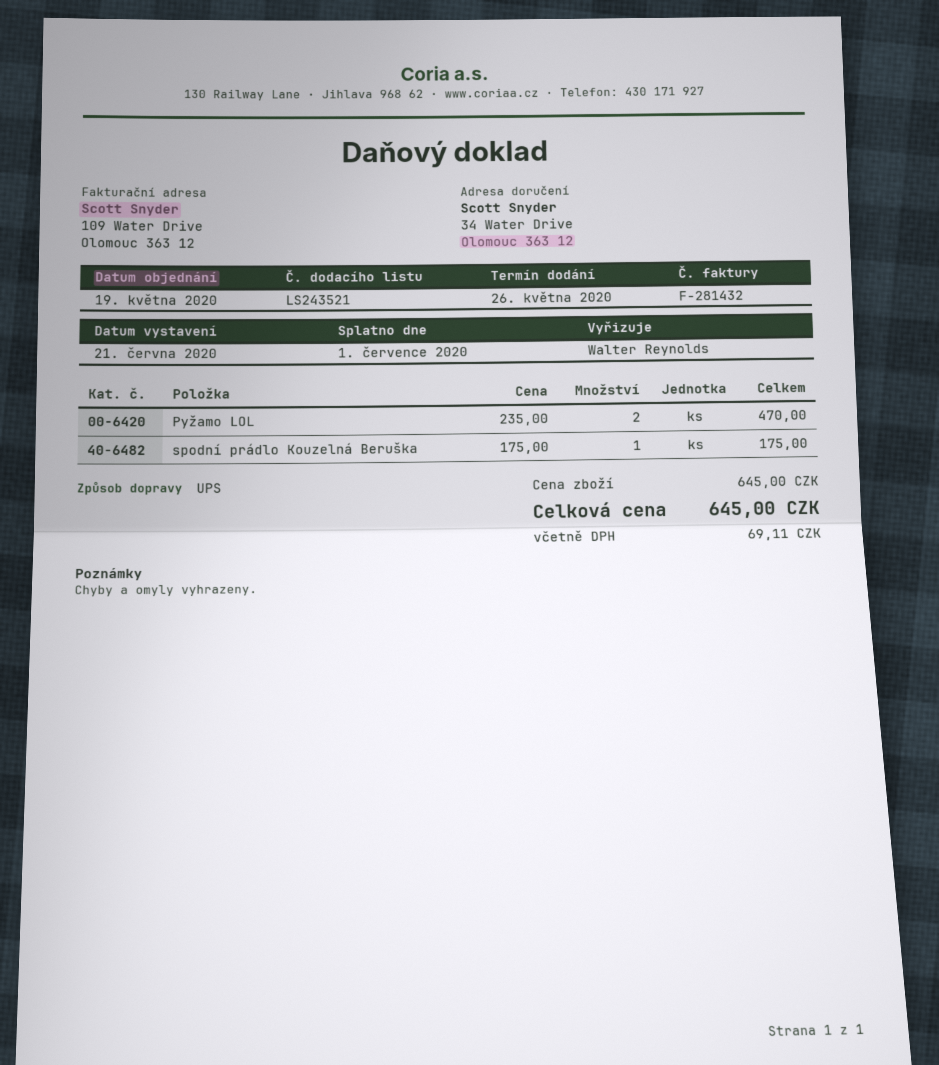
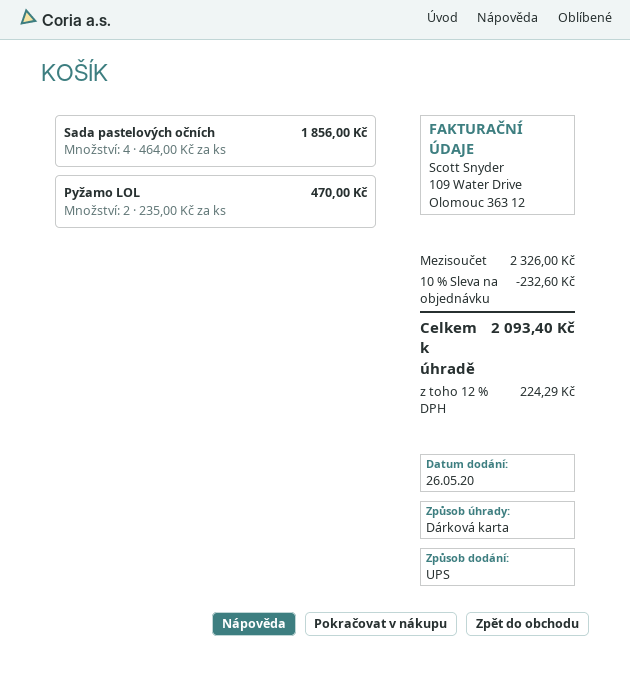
spodní prádlo Kouzelná Beruška: 1 x 175.00 = 175.00 -> none
Sada pastelových očních: none -> 4 x 464.00 = 1856.00
subtotal: 645.00 -> 2326.00
discount: none -> 10% = 232.60
tax: 69.11 -> 224.29
total: 645.00 -> 2093.40

